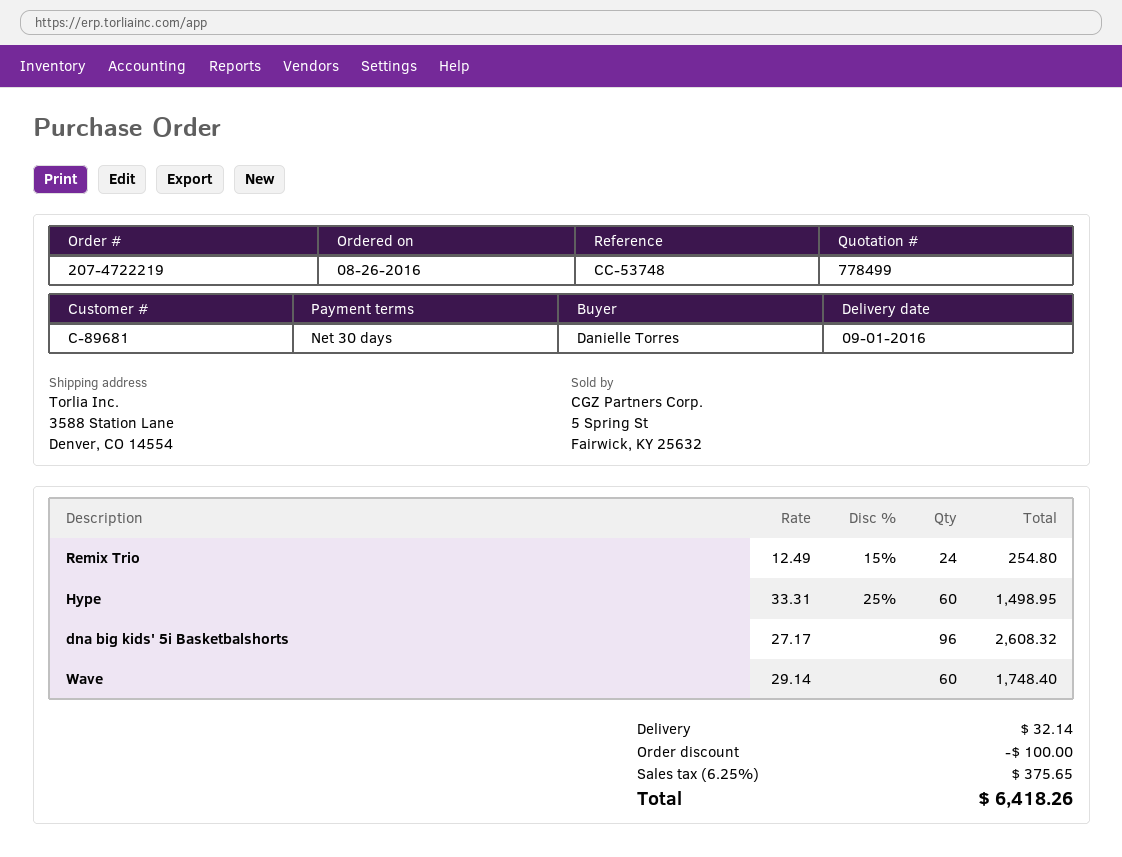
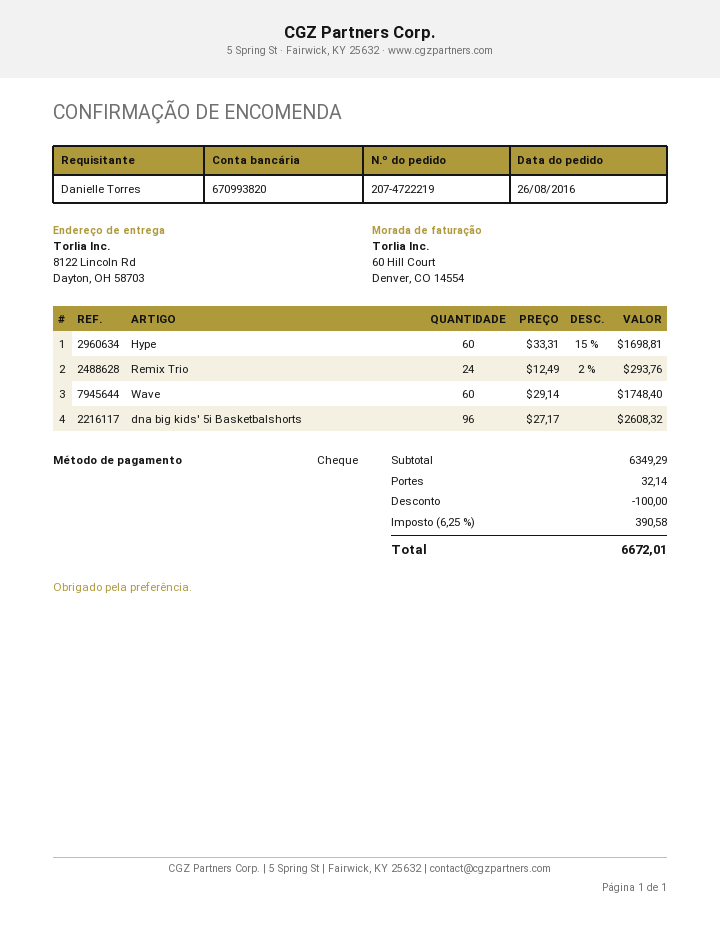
ship to: 3588 Station Lane, Denver, CO 14554 -> 8122 Lincoln Rd, Dayton, OH 58703
Remix Trio: 24 x 12.49 - 15% = 254.80 -> 24 x 12.49 - 2% = 293.76
Hype: 60 x 33.31 - 25% = 1498.95 -> 60 x 33.31 - 15% = 1698.81
tax: 6.25% = 375.65 -> 6.25% = 390.58
total: 6418.26 -> 6672.01

